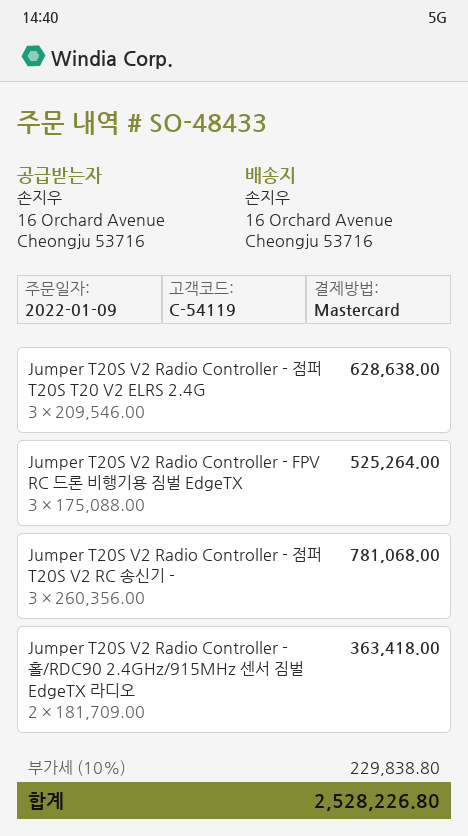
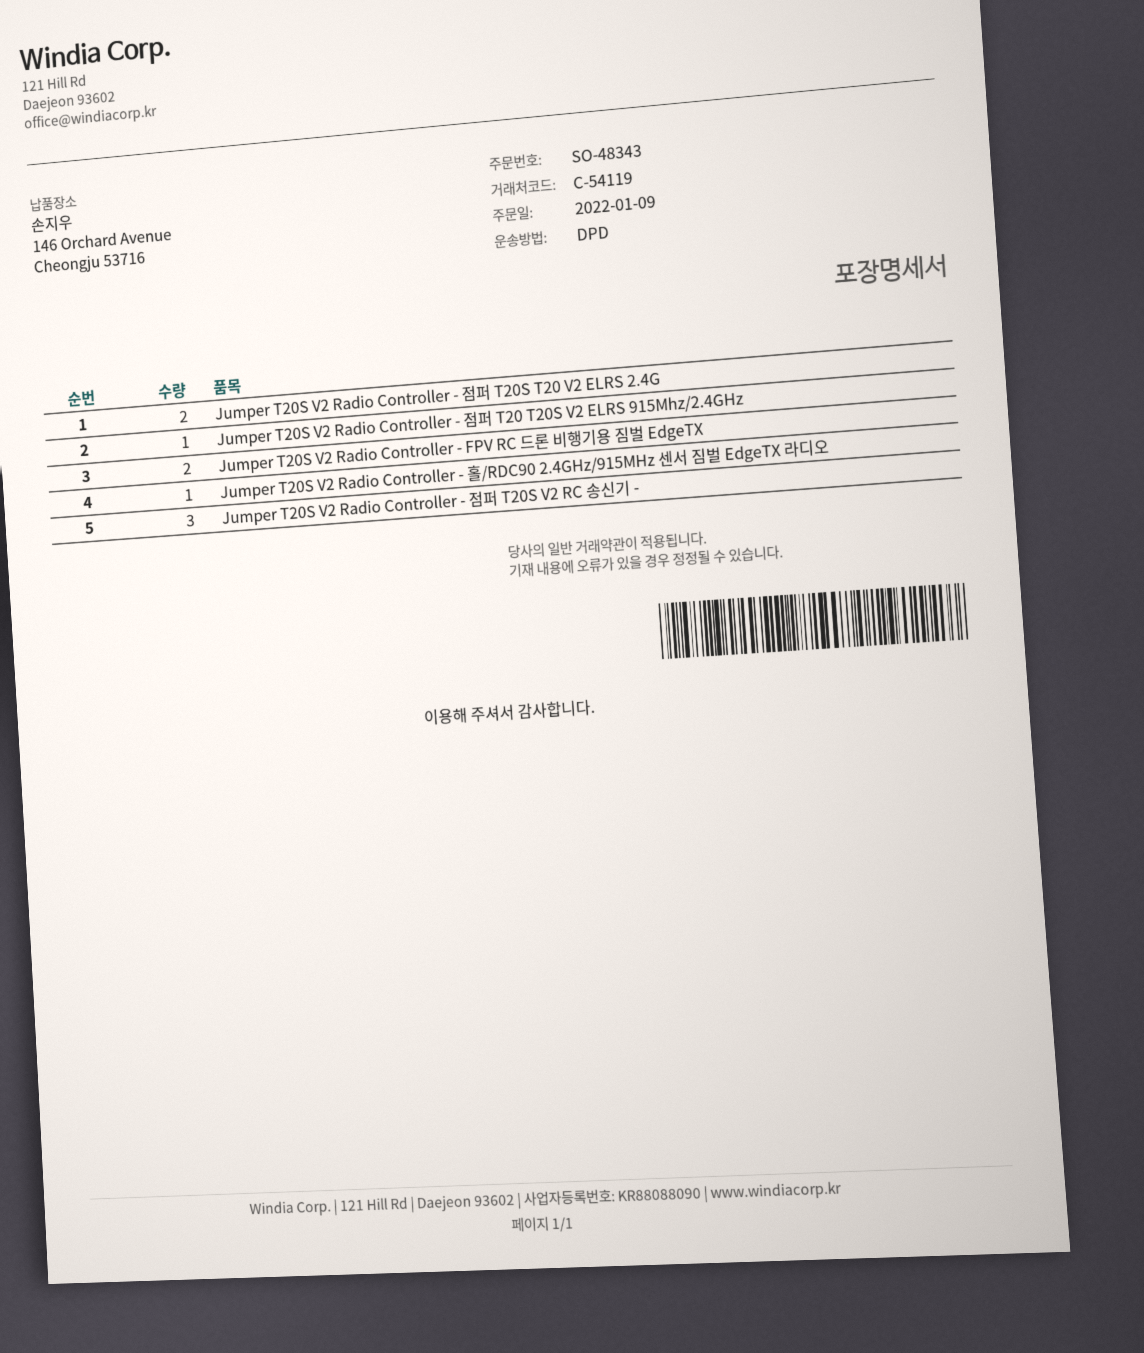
order number: SO-48433 -> SO-48343
ship to: 16 Orchard Avenue, Cheongju 53716 -> 146 Orchard Avenue, Cheongju 53716
Jumper T20S V2 Radio Controller - 점퍼 T20S T20 V2 ELRS 2.4G: 3 -> 2
Jumper T20S V2 Radio Controller - FPV RC 드론 비행기용 짐벌 EdgeTX: 3 -> 2
Jumper T20S V2 Radio Controller - 홀/RDC90 2.4GHz/915MHz 센서 짐벌 EdgeTX 라디오: 2 -> 1
Jumper T20S V2 Radio Controller - 점퍼 T20 T20S V2 ELRS 915Mhz/2.4GHz: none -> 1

